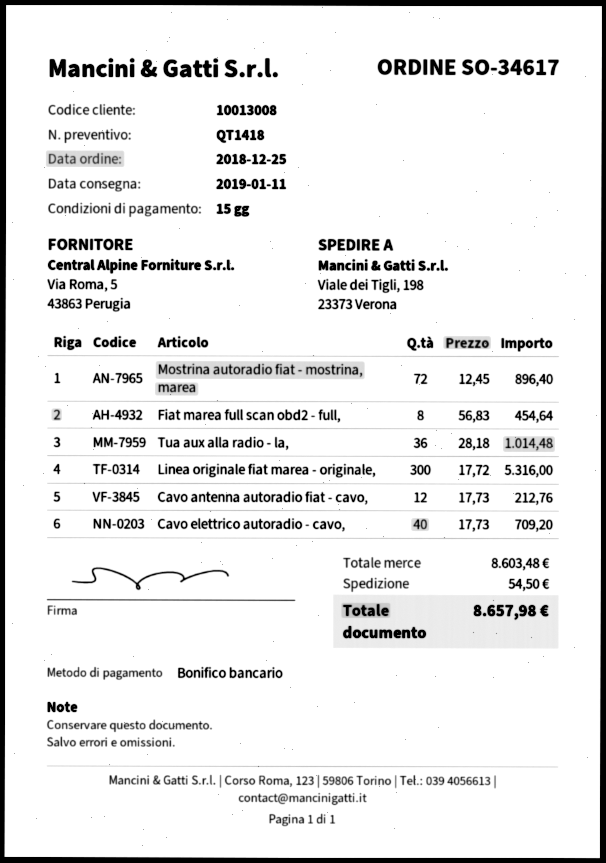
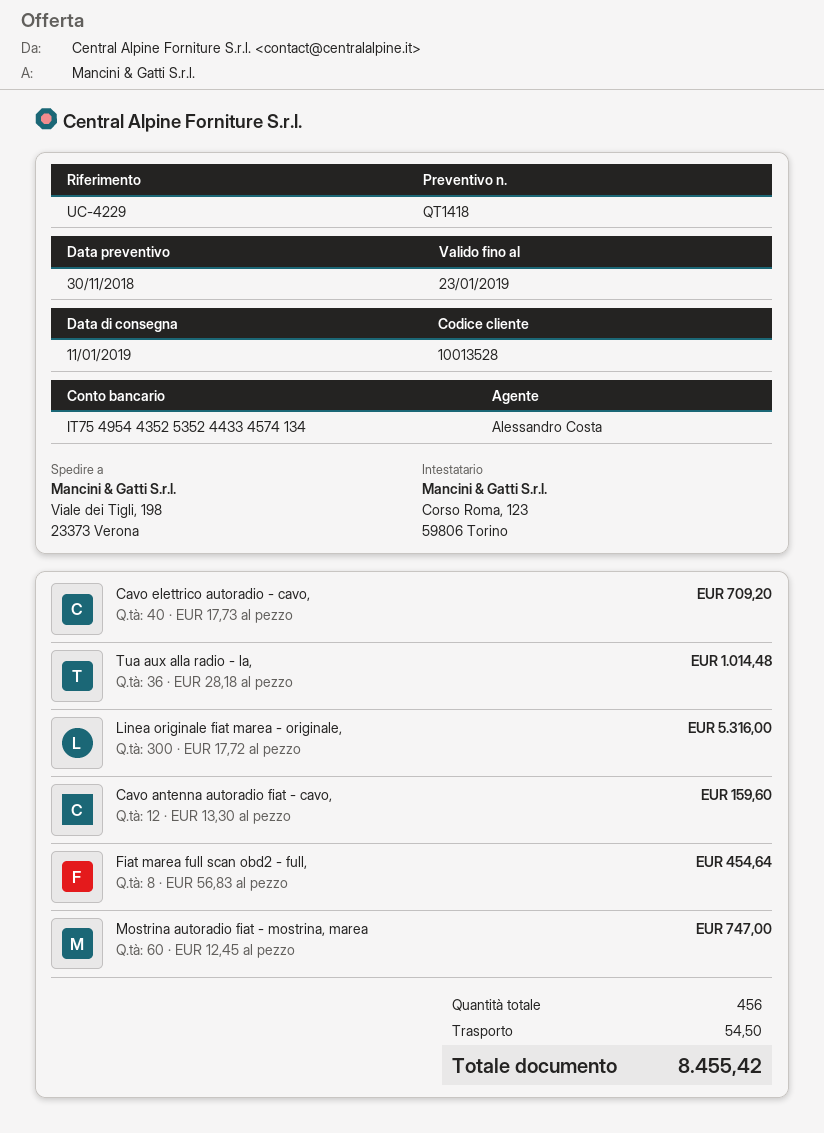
customer number: 10013008 -> 10013528
Mostrina autoradio fiat - mostrina, marea: 72 x 12.45 = 896.40 -> 60 x 12.45 = 747.00
Cavo antenna autoradio fiat - cavo,: 12 x 17.73 = 212.76 -> 12 x 13.30 = 159.60
total: 8657.98 -> 8455.42

